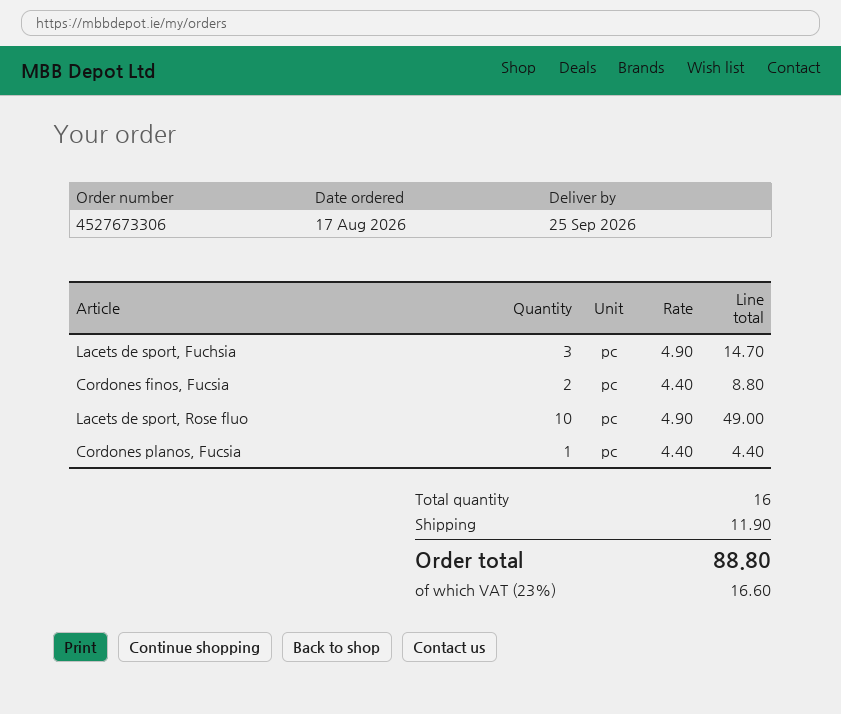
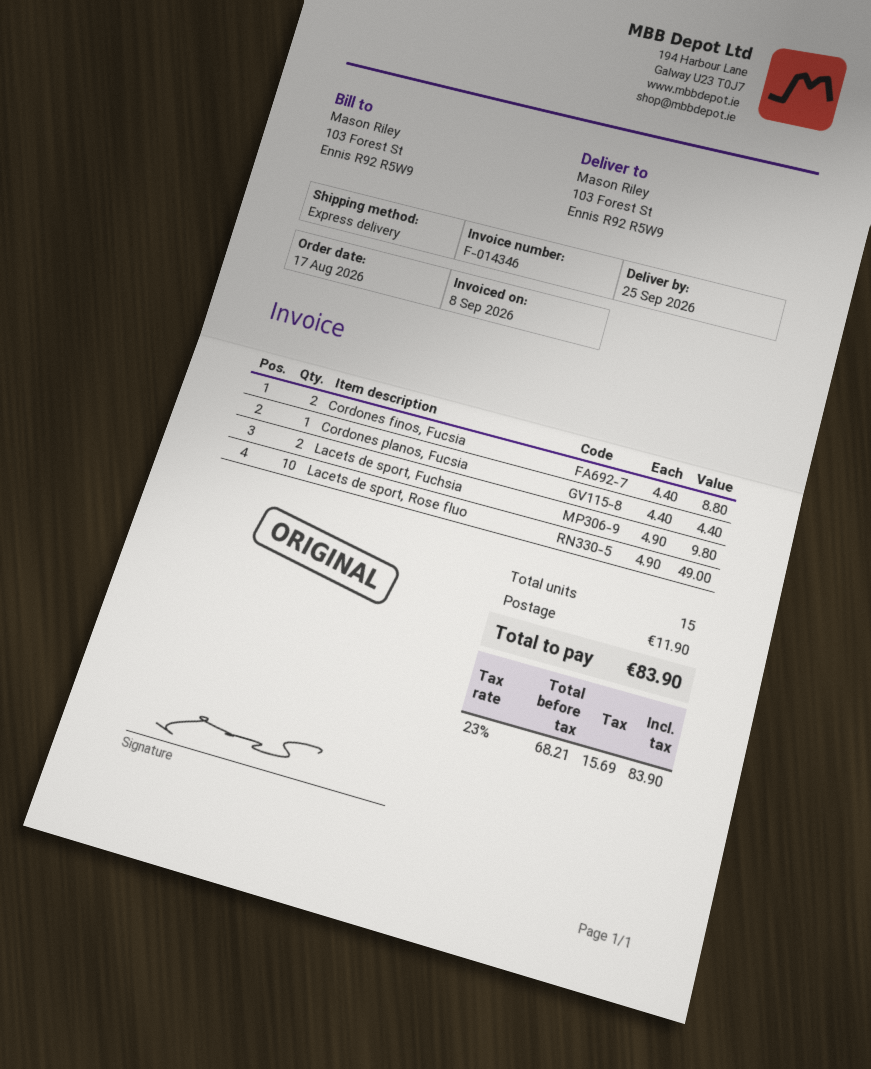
Lacets de sport, Fuchsia: 3 x 4.90 = 14.70 -> 2 x 4.90 = 9.80
total quantity: 16 -> 15
tax: 23% = 16.60 -> 23% = 15.69
total: 88.80 -> 83.90

